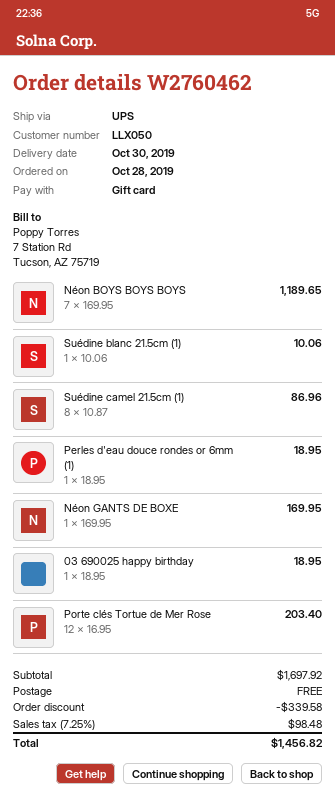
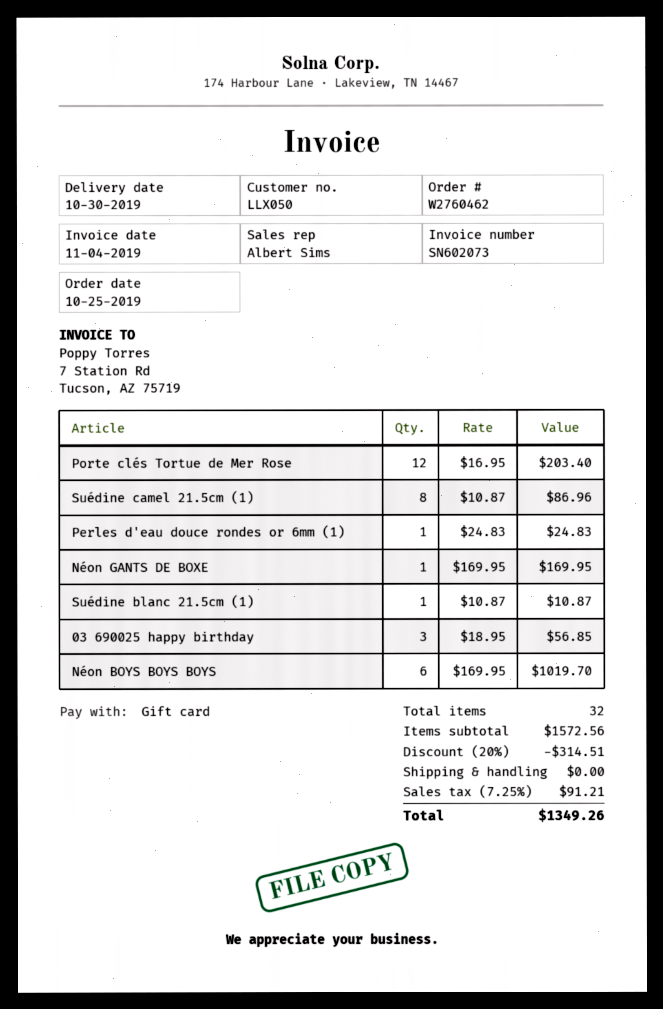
order date: 2019-10-28 -> 2019-10-25
Néon BOYS BOYS BOYS: 7 x 169.95 = 1189.65 -> 6 x 169.95 = 1019.70
Suédine blanc 21.5cm (1): 1 x 10.06 = 10.06 -> 1 x 10.87 = 10.87
Perles d'eau douce rondes or 6mm (1): 1 x 18.95 = 18.95 -> 1 x 24.83 = 24.83
03 690025 happy birthday: 1 x 18.95 = 18.95 -> 3 x 18.95 = 56.85
subtotal: 1697.92 -> 1572.56
discount: 339.58 -> 314.51
tax: 7.25% = 98.48 -> 7.25% = 91.21
total: 1456.82 -> 1349.26

